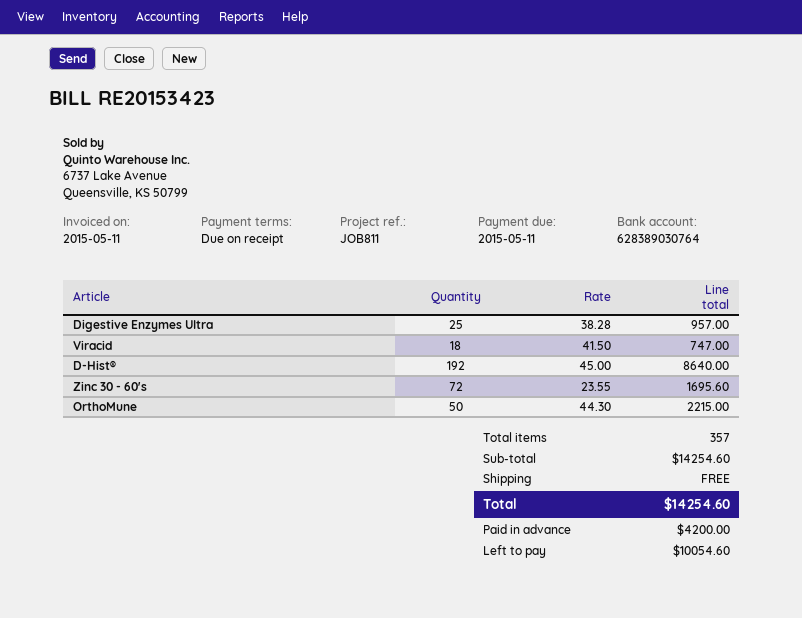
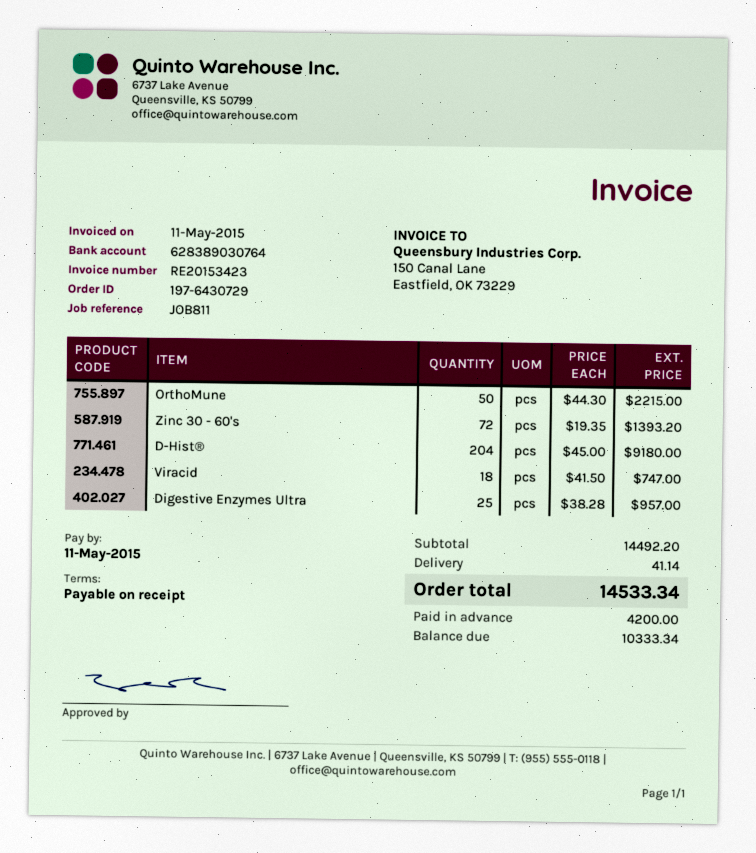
D-Hist®: 192 x 45.00 = 8640.00 -> 204 x 45.00 = 9180.00
Zinc 30 - 60's: 72 x 23.55 = 1695.60 -> 72 x 19.35 = 1393.20
subtotal: 14254.60 -> 14492.20
shipping: 0.00 -> 41.14
total: 14254.60 -> 14533.34
balance: 10054.60 -> 10333.34

